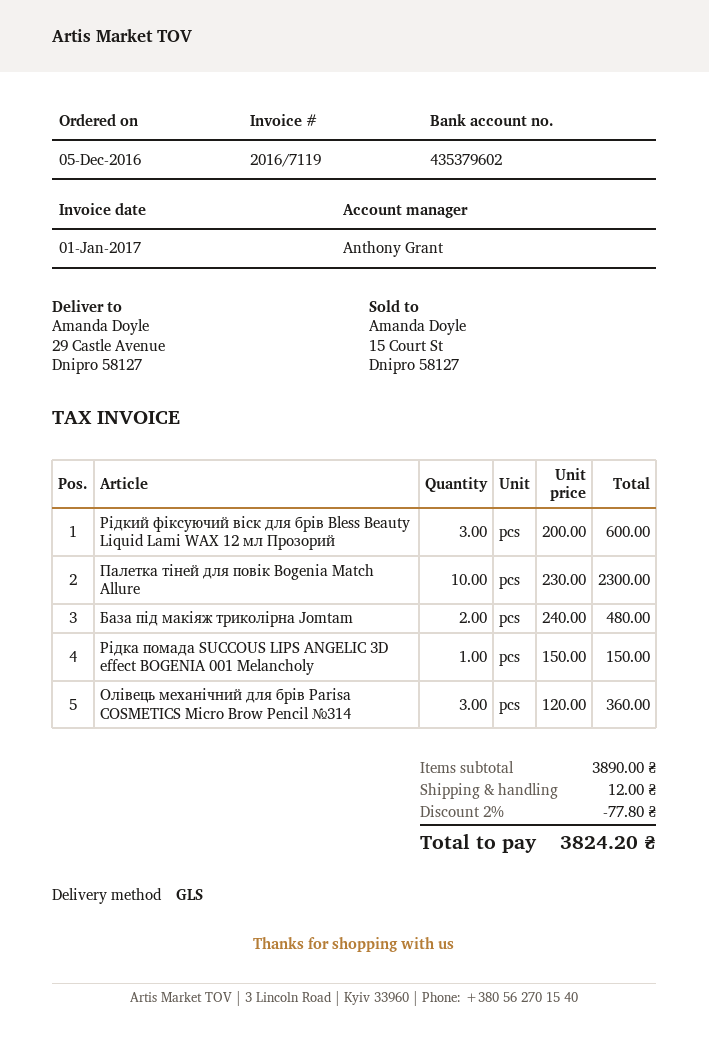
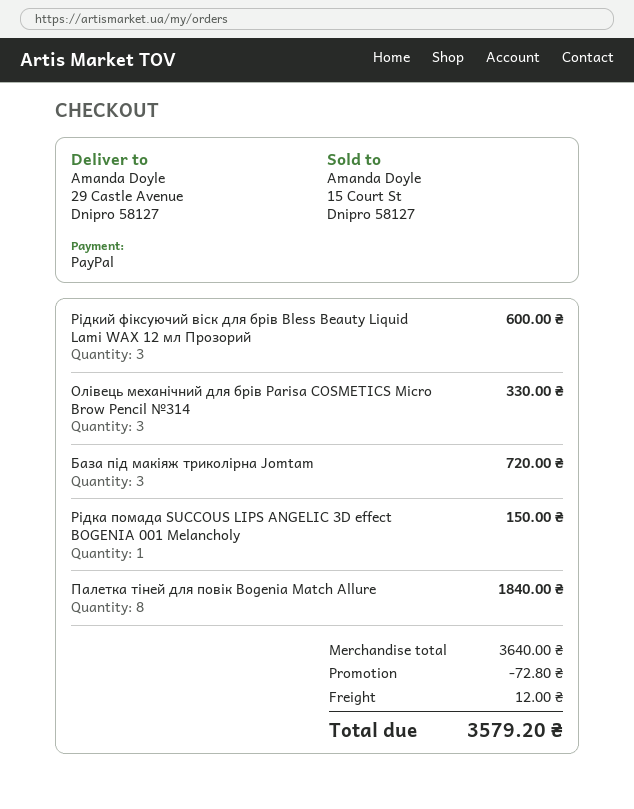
Палетка тіней для повік Bogenia Match Allure: 10 for 2300.00 -> 8 for 1840.00
База під макіяж триколірна Jomtam: 2 for 480.00 -> 3 for 720.00
Олівець механічний для брів Parisa COSMETICS Micro Brow Pencil №314: 3 for 360.00 -> 3 for 330.00
subtotal: 3890.00 -> 3640.00
discount: 77.80 -> 72.80
total: 3824.20 -> 3579.20

